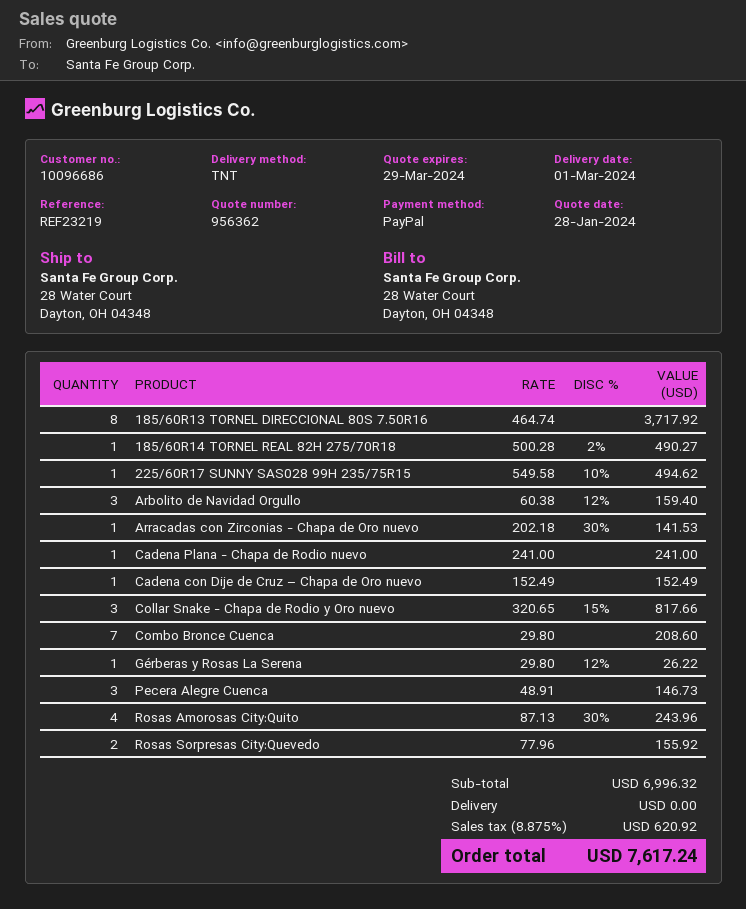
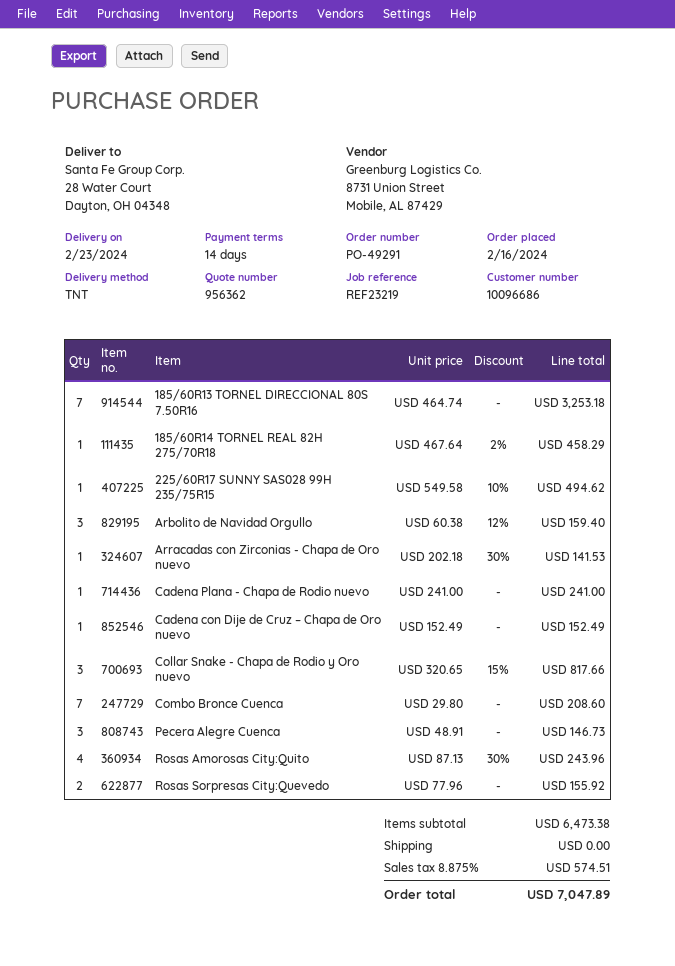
delivery date: 2024-03-01 -> 2024-02-23
185/60R13 TORNEL DIRECCIONAL 80S 7.50R16: 8 x 464.74 = 3717.92 -> 7 x 464.74 = 3253.18
185/60R14 TORNEL REAL 82H 275/70R18: 1 x 500.28 - 2% = 490.27 -> 1 x 467.64 - 2% = 458.29
Gérberas y Rosas La Serena: 1 x 29.80 - 12% = 26.22 -> none
subtotal: 6996.32 -> 6473.38
tax: 8.875% = 620.92 -> 8.875% = 574.51
total: 7617.24 -> 7047.89

